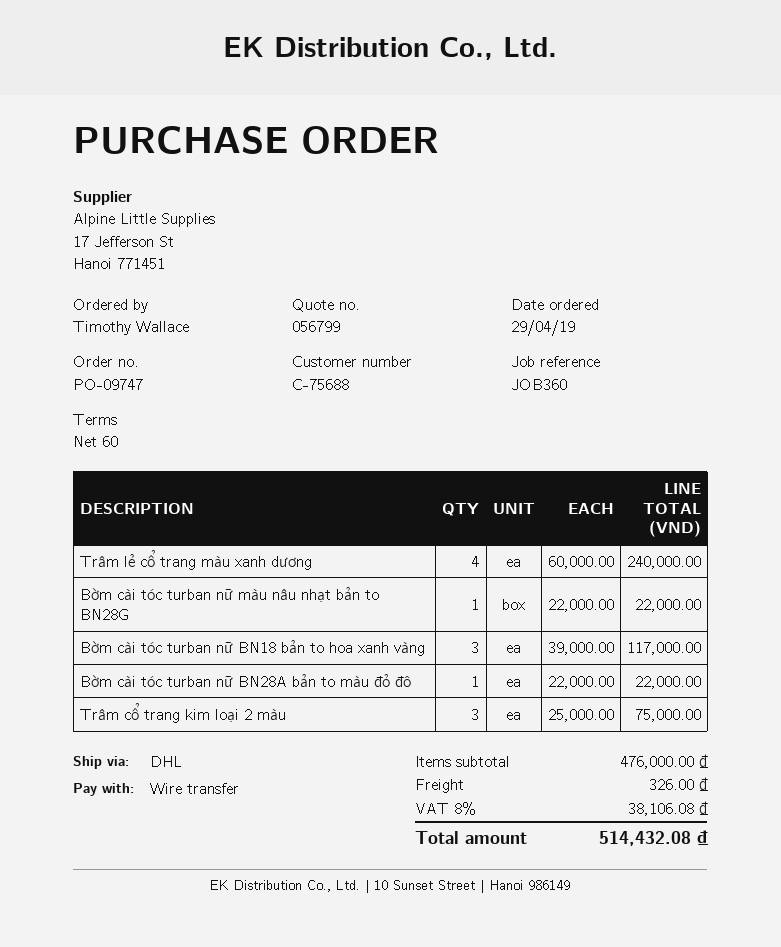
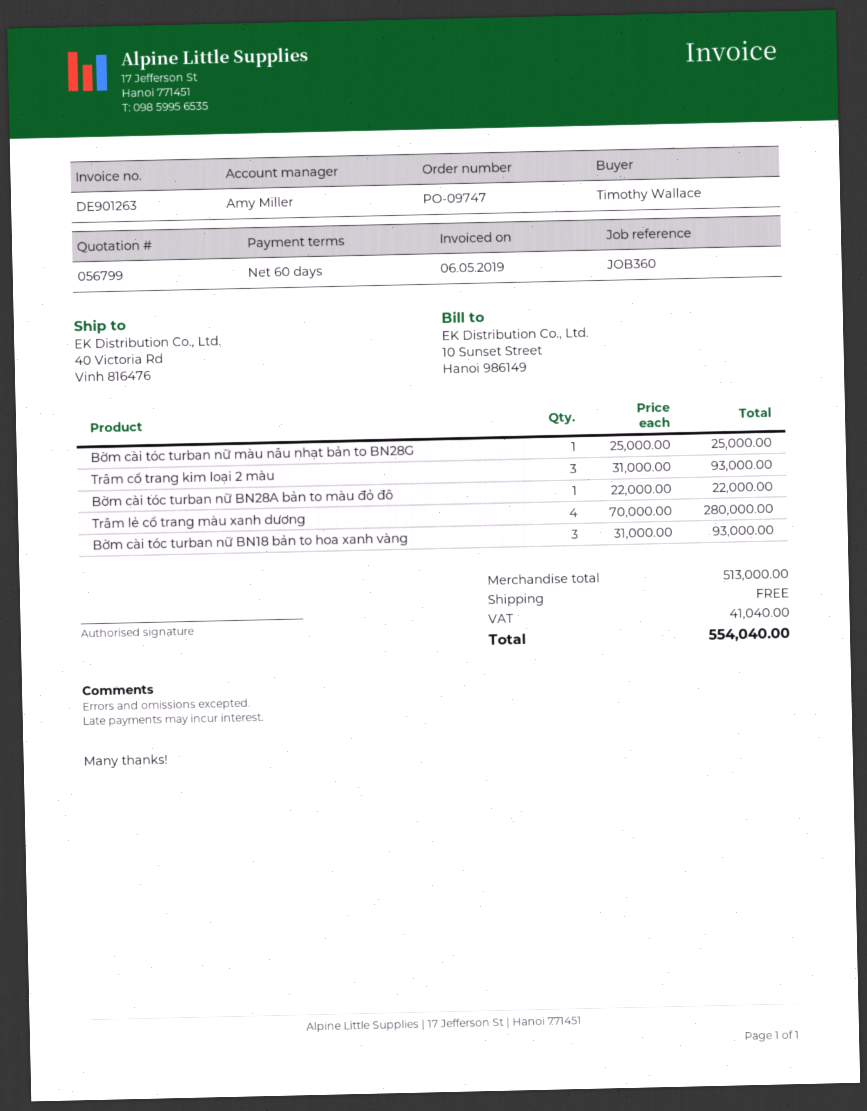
Trâm lẻ cổ trang màu xanh dương: 4 x 60000.00 = 240000.00 -> 4 x 70000.00 = 280000.00
Bờm cài tóc turban nữ màu nâu nhạt bản to BN28G: 1 x 22000.00 = 22000.00 -> 1 x 25000.00 = 25000.00
Bờm cài tóc turban nữ BN18 bản to hoa xanh vàng: 3 x 39000.00 = 117000.00 -> 3 x 31000.00 = 93000.00
Trâm cổ trang kim loại 2 màu: 3 x 25000.00 = 75000.00 -> 3 x 31000.00 = 93000.00
subtotal: 476000.00 -> 513000.00
shipping: 326.00 -> 0.00
tax: 38106.08 -> 41040.00
total: 514432.08 -> 554040.00

